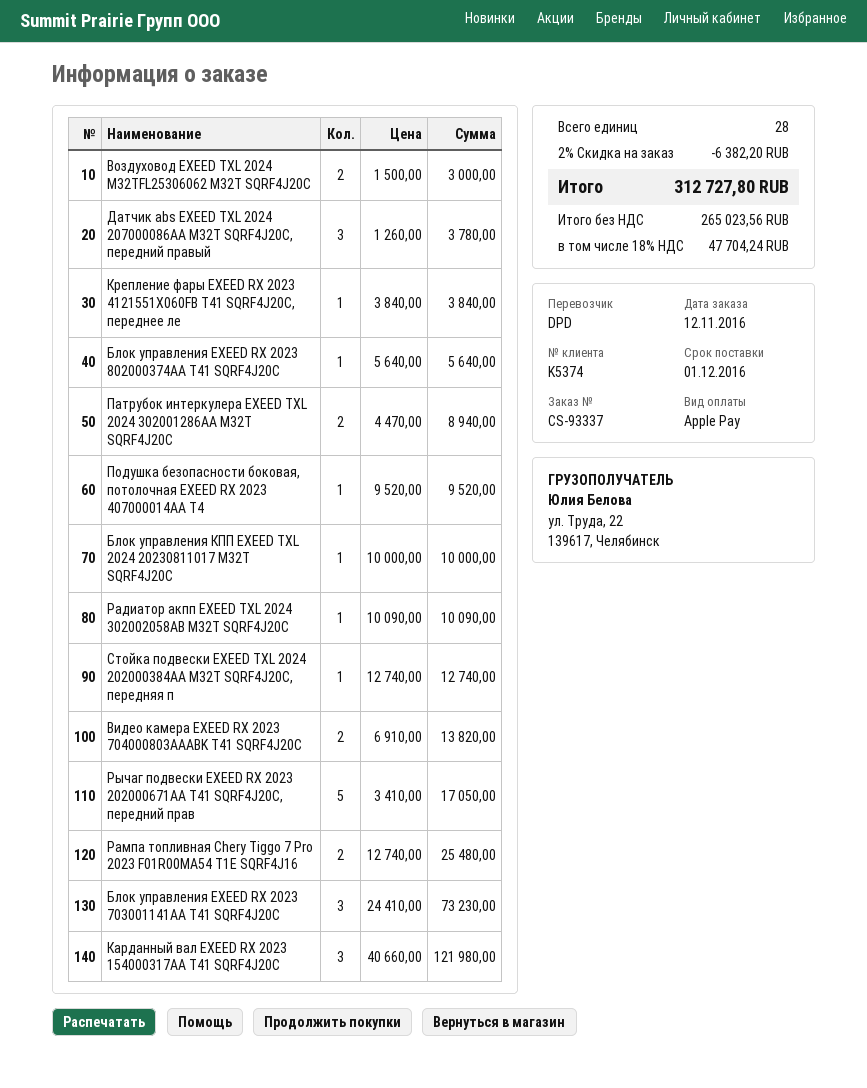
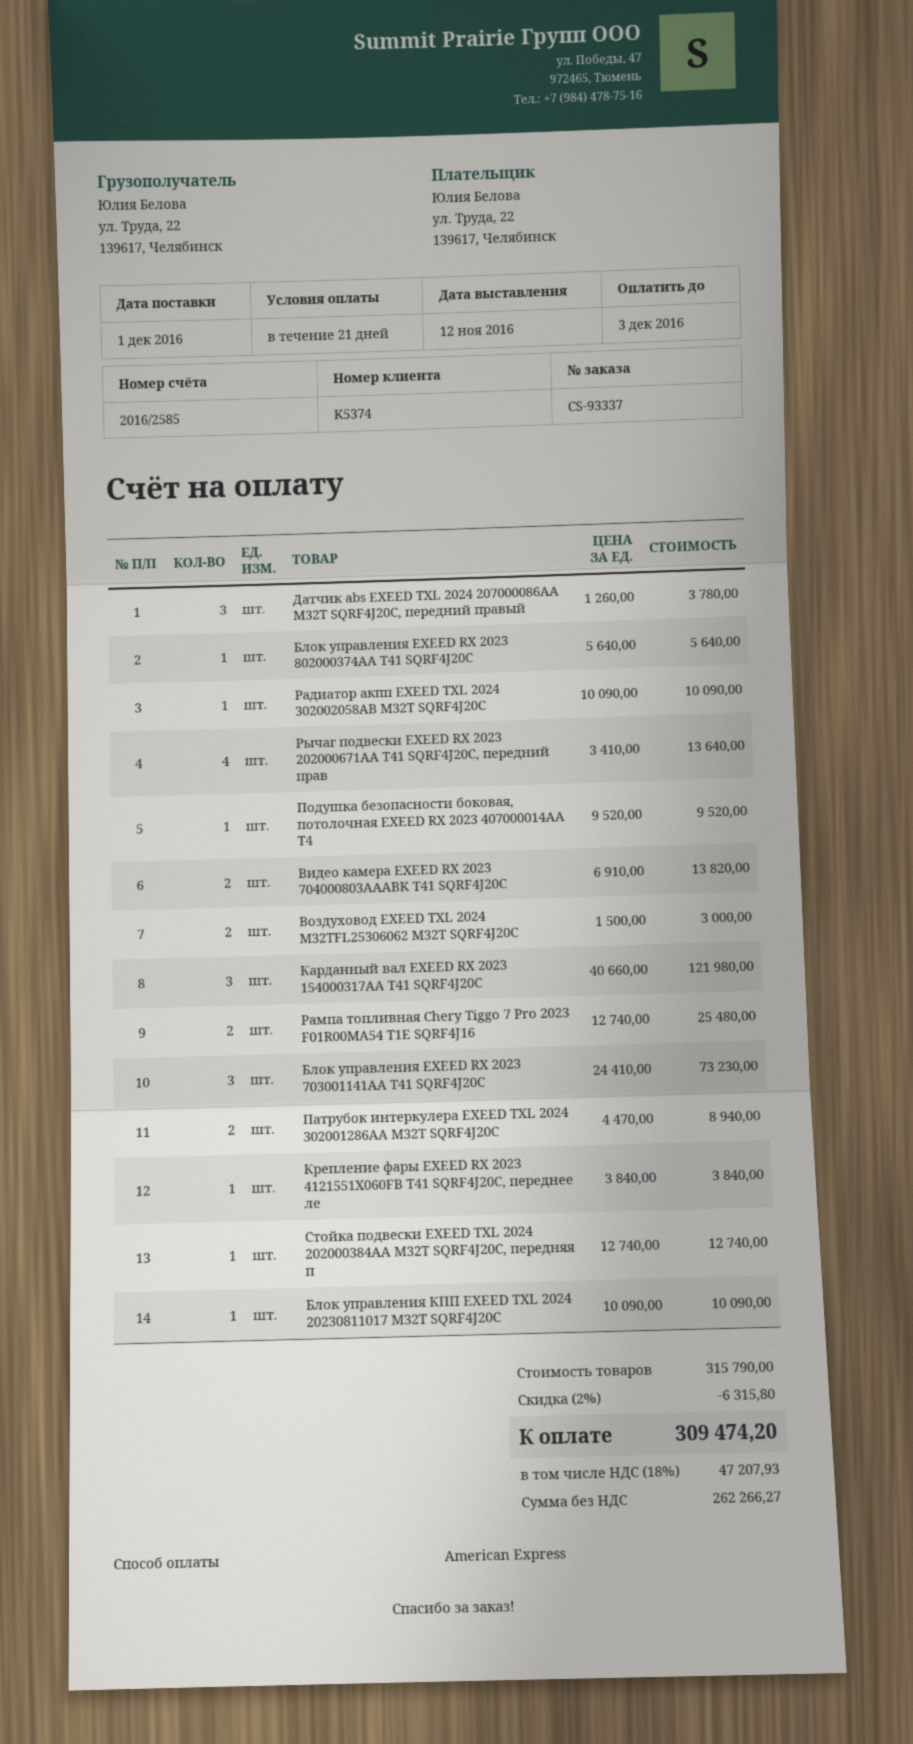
payment method: Apple Pay -> American Express
Блок управления КПП EXEED TXL 2024 20230811017 M32T SQRF4J20C: 1 x 10000.00 = 10000.00 -> 1 x 10090.00 = 10090.00
Рычаг подвески EXEED RX 2023 202000671AA T41 SQRF4J20C, передний прав: 5 x 3410.00 = 17050.00 -> 4 x 3410.00 = 13640.00
discount: 2% = 6382.20 -> 2% = 6315.80
net: 265023.56 -> 262266.27
tax: 18% = 47704.24 -> 18% = 47207.93
total: 312727.80 -> 309474.20

